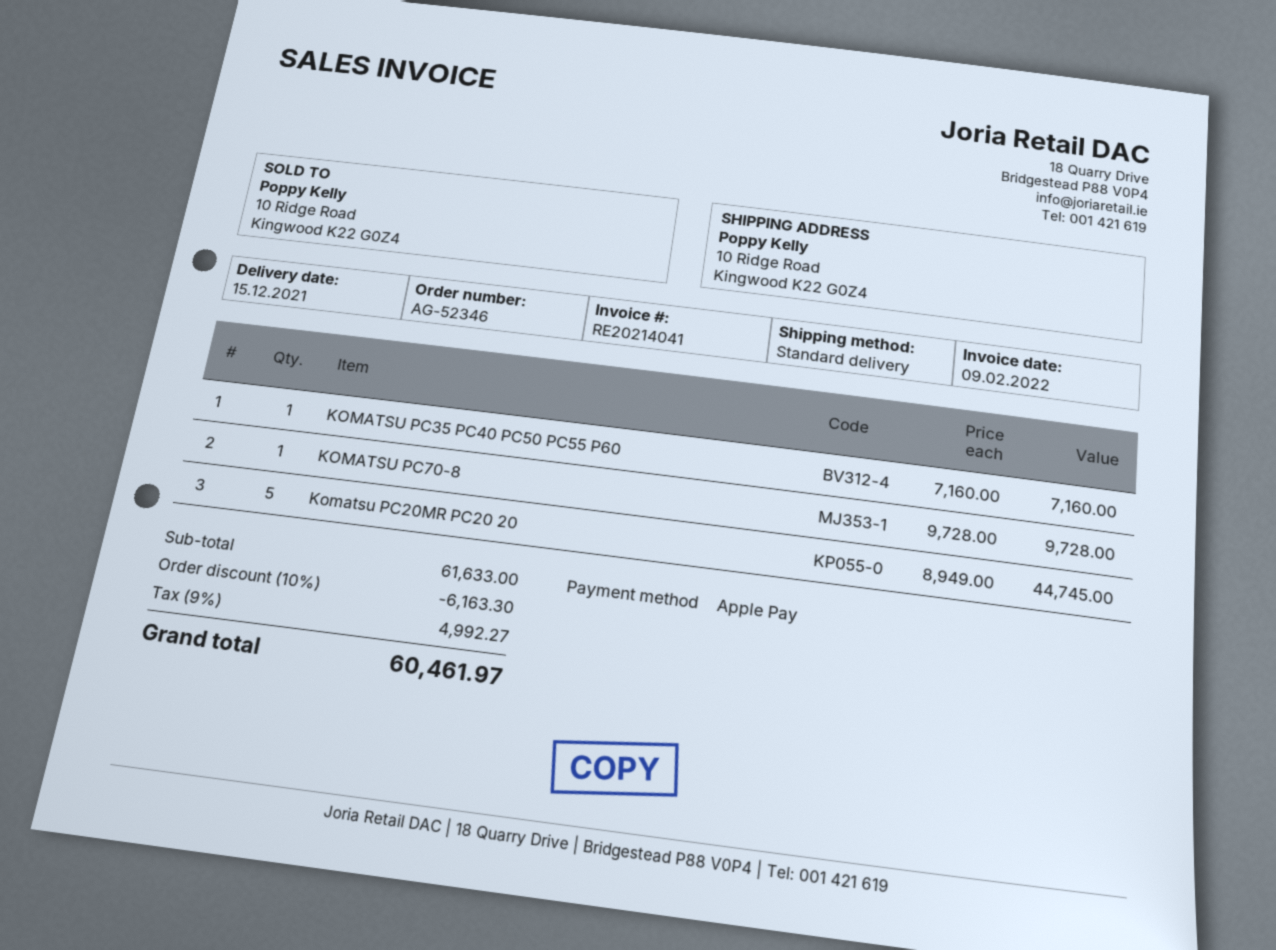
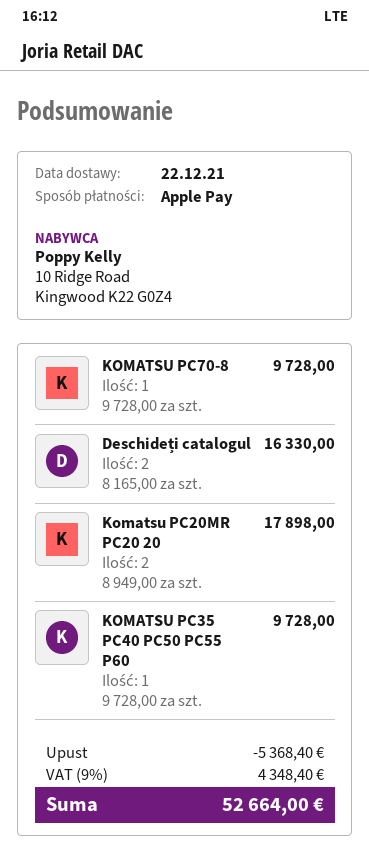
delivery date: 2021-12-15 -> 2021-12-22
KOMATSU PC35 PC40 PC50 PC55 P60: 1 x 7160.00 = 7160.00 -> 1 x 9728.00 = 9728.00
Komatsu PC20MR PC20 20: 5 x 8949.00 = 44745.00 -> 2 x 8949.00 = 17898.00
Deschideți catalogul: none -> 2 x 8165.00 = 16330.00
discount: 6163.30 -> 5368.40
tax: 9% = 4992.27 -> 9% = 4348.40
total: 60461.97 -> 52664.00

